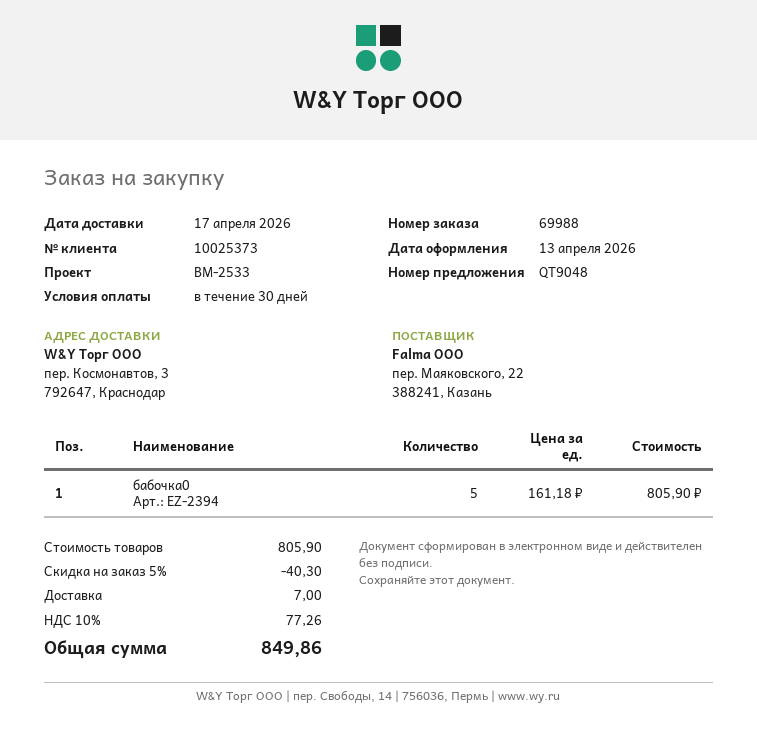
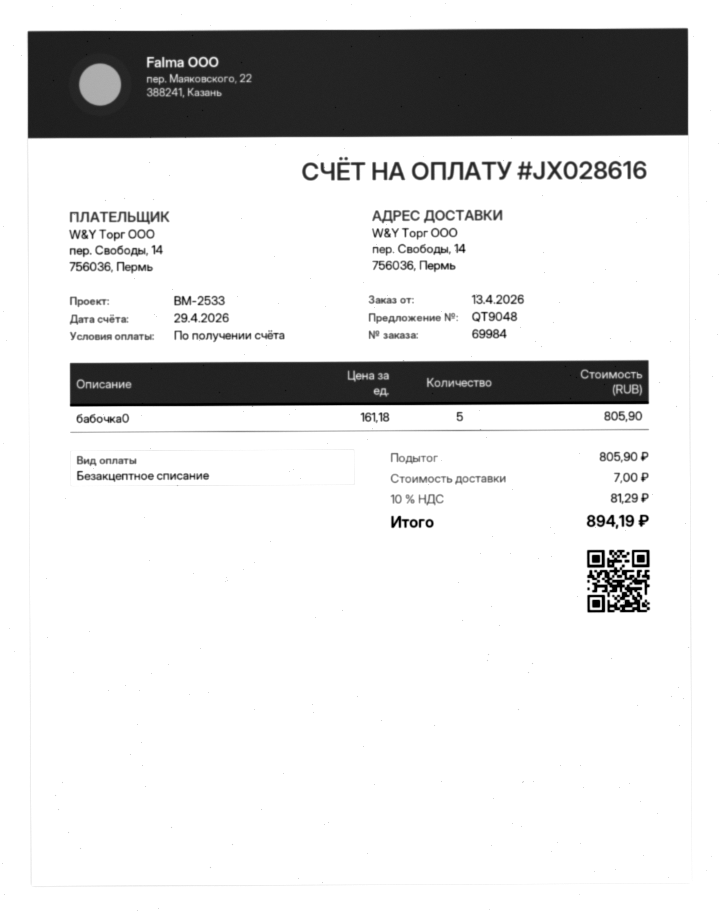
order number: 69988 -> 69984
payment terms: 30 days -> on receipt
ship to: пер. Космонавтов, 3, 792647, Краснодар -> пер. Свободы, 14, 756036, Пермь
discount: 5% = 40.30 -> none
tax: 10% = 77.26 -> 10% = 81.29
total: 849.86 -> 894.19

